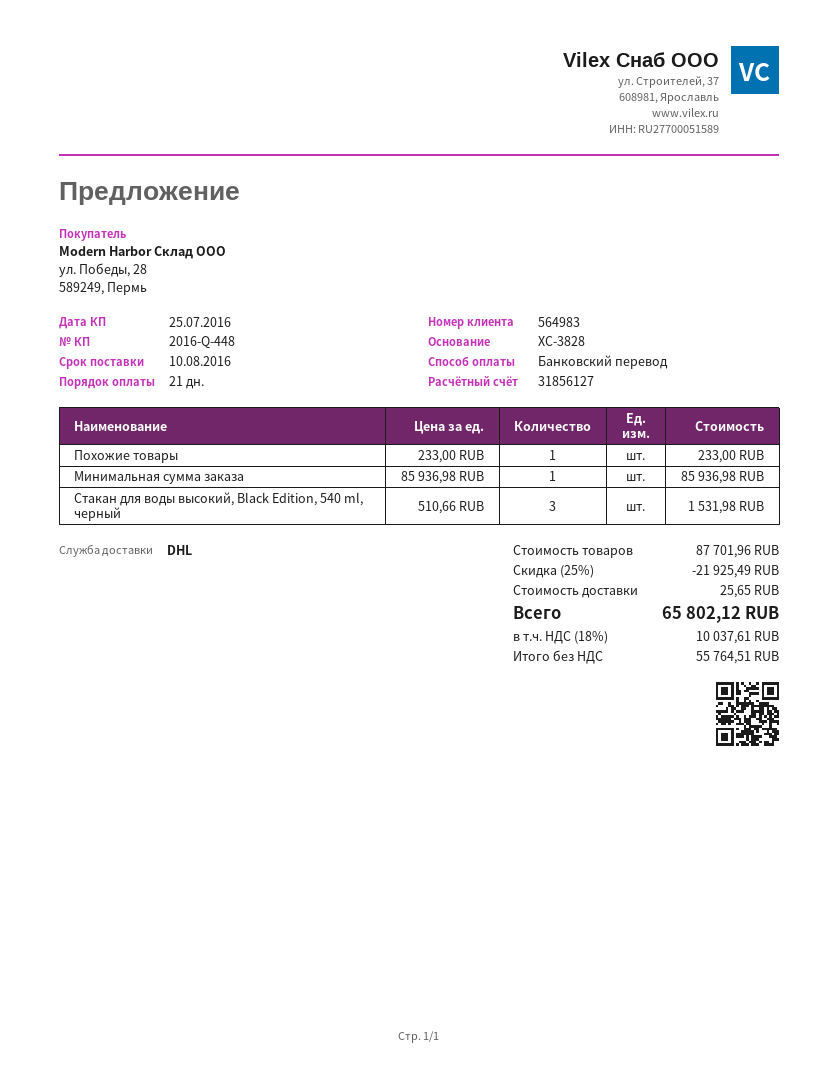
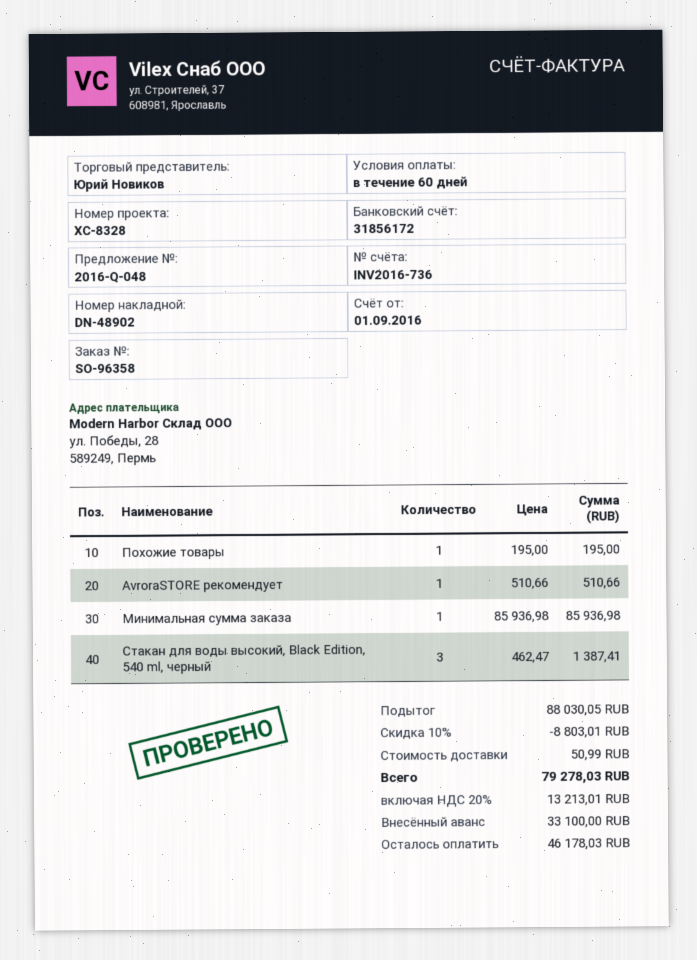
quote number: 2016-Q-448 -> 2016-Q-048
payment terms: 21 days -> 60 days
reference: XC-3828 -> XC-8328
bank account: 31856127 -> 31856172
Похожие товары: 1 x 233.00 = 233.00 -> 1 x 195.00 = 195.00
Стакан для воды высокий, Black Edition, 540 ml, черный: 3 x 510.66 = 1531.98 -> 3 x 462.47 = 1387.41
AvroraSTORE рекомендует: none -> 1 x 510.66 = 510.66
subtotal: 87701.96 -> 88030.05
discount: 25% = 21925.49 -> 10% = 8803.01
shipping: 25.65 -> 50.99
tax: 18% = 10037.61 -> 20% = 13213.01
total: 65802.12 -> 79278.03

